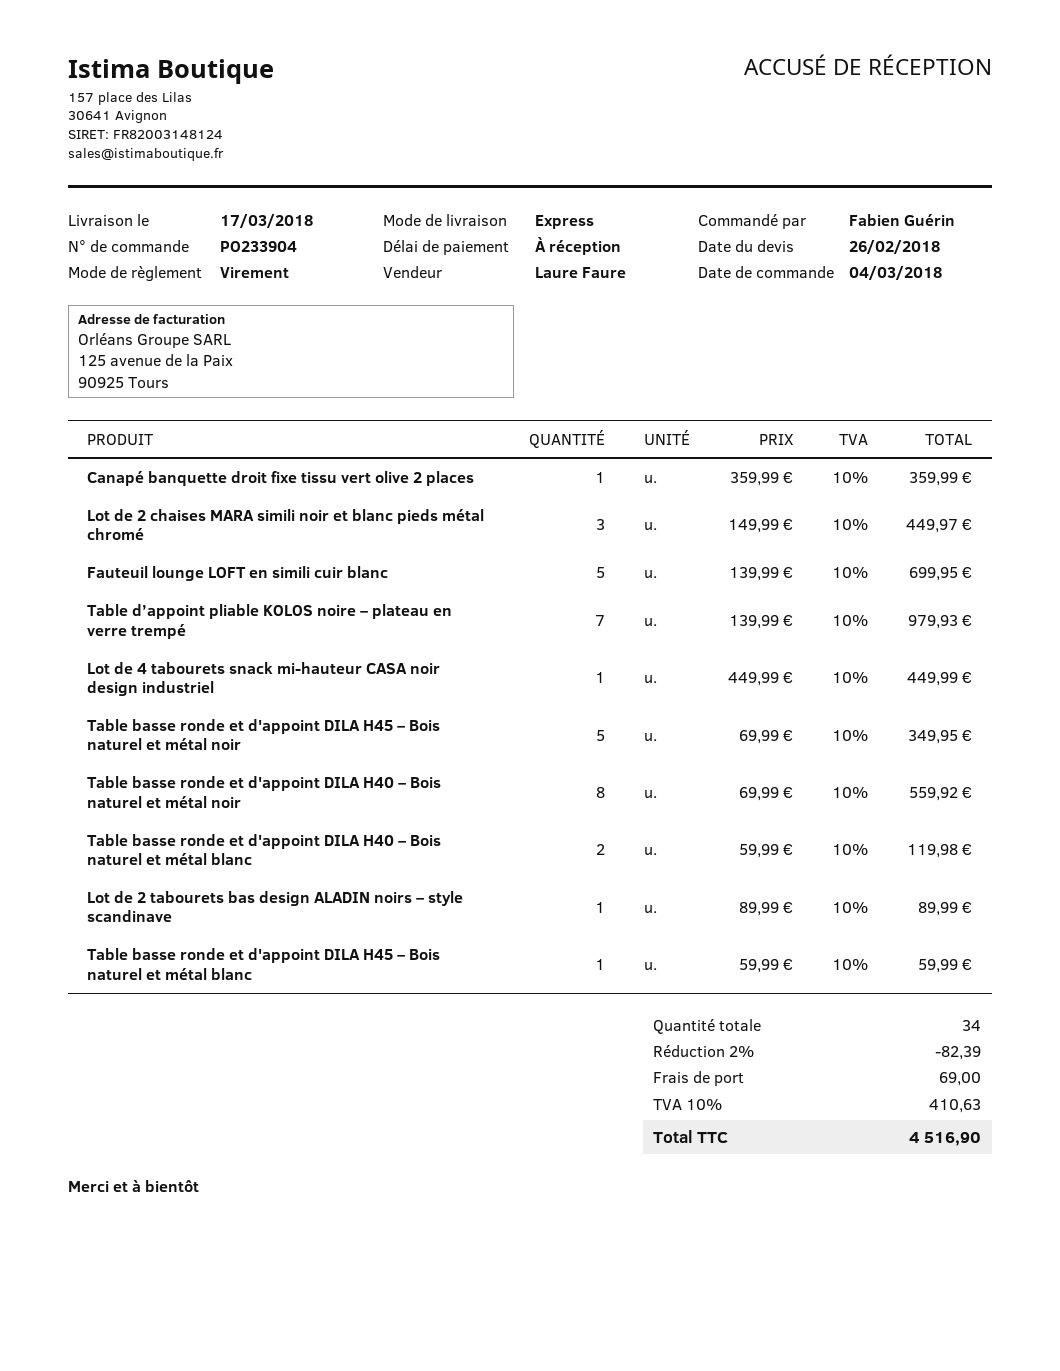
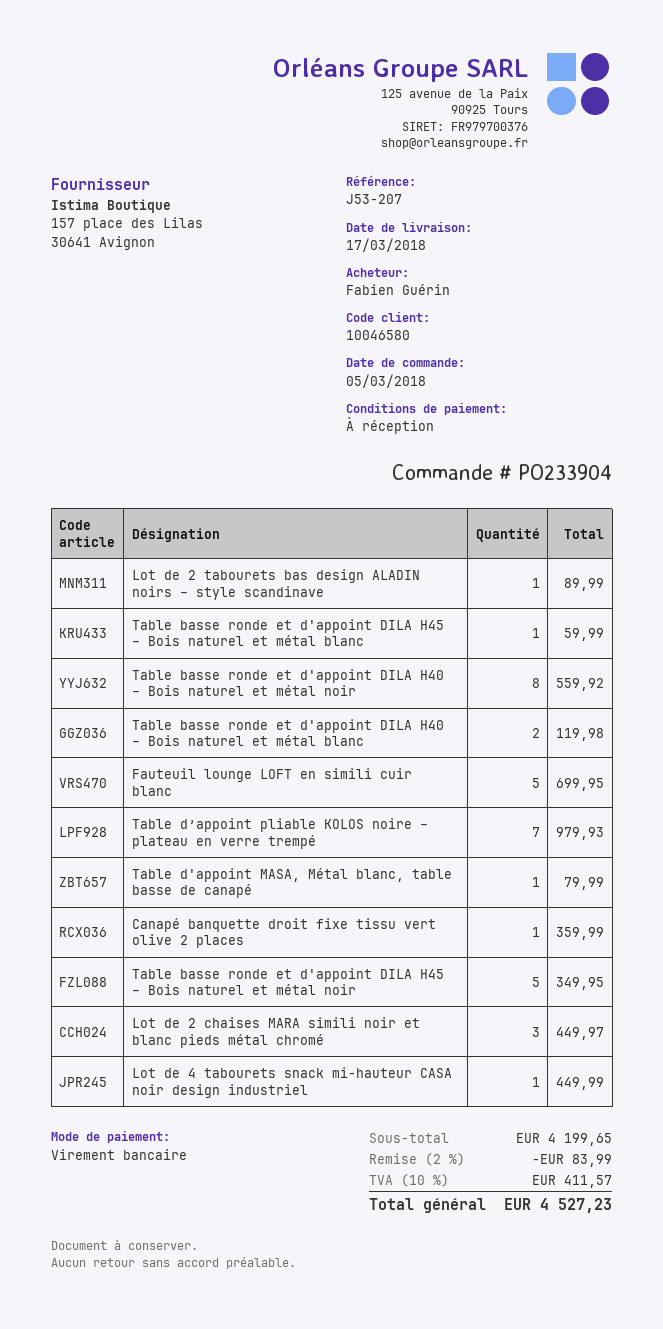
order date: 2018-03-04 -> 2018-03-05
Table d'appoint MASA, Métal blanc, table basse de canapé: none -> 1 for 79.99
discount: 2% = 82.39 -> 2% = 83.99
shipping: 69.00 -> none
tax: 10% = 410.63 -> 10% = 411.57
total: 4516.90 -> 4527.23

